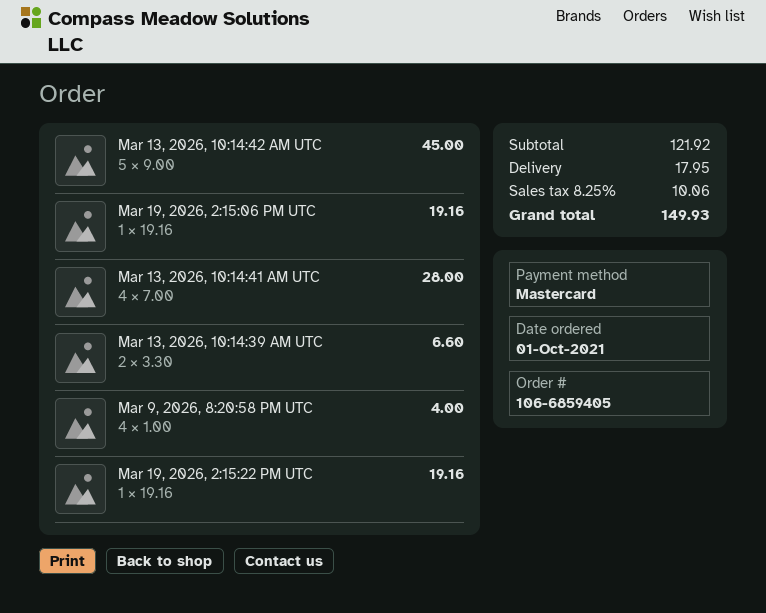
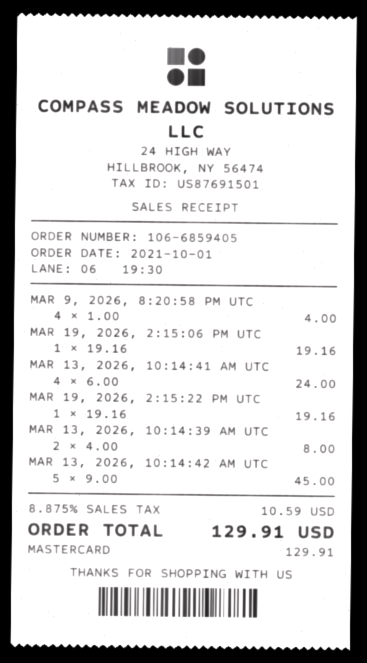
Mar 13, 2026, 10:14:41 AM UTC: 4 x 7.00 = 28.00 -> 4 x 6.00 = 24.00
Mar 13, 2026, 10:14:39 AM UTC: 2 x 3.30 = 6.60 -> 2 x 4.00 = 8.00
shipping: 17.95 -> none
tax: 8.25% = 10.06 -> 8.875% = 10.59
total: 149.93 -> 129.91

